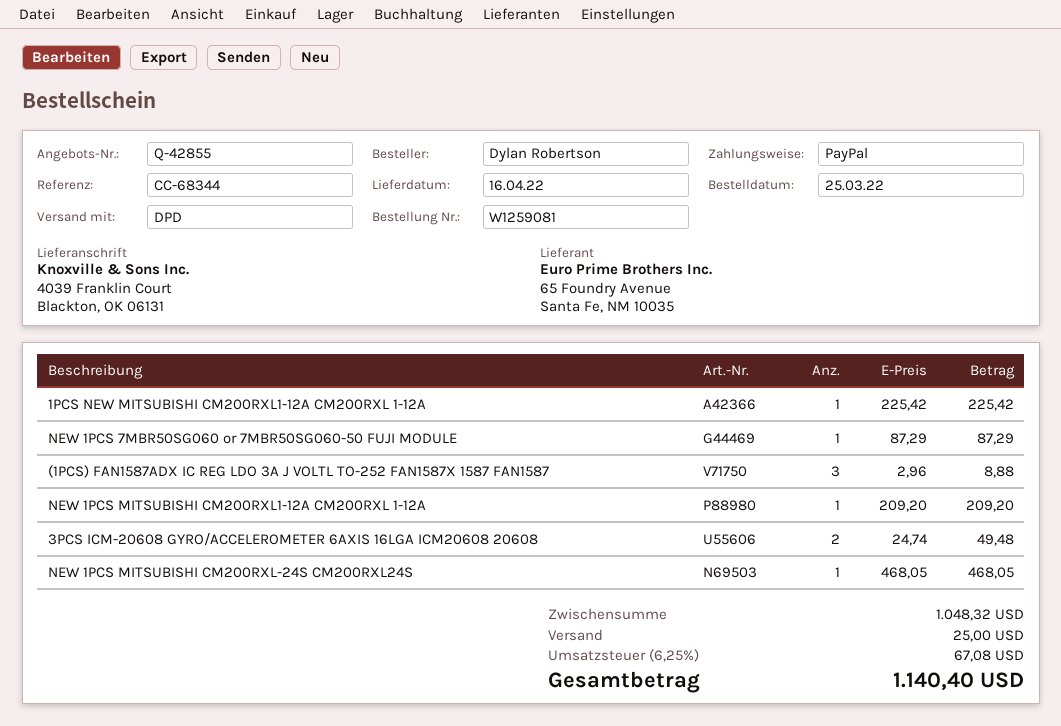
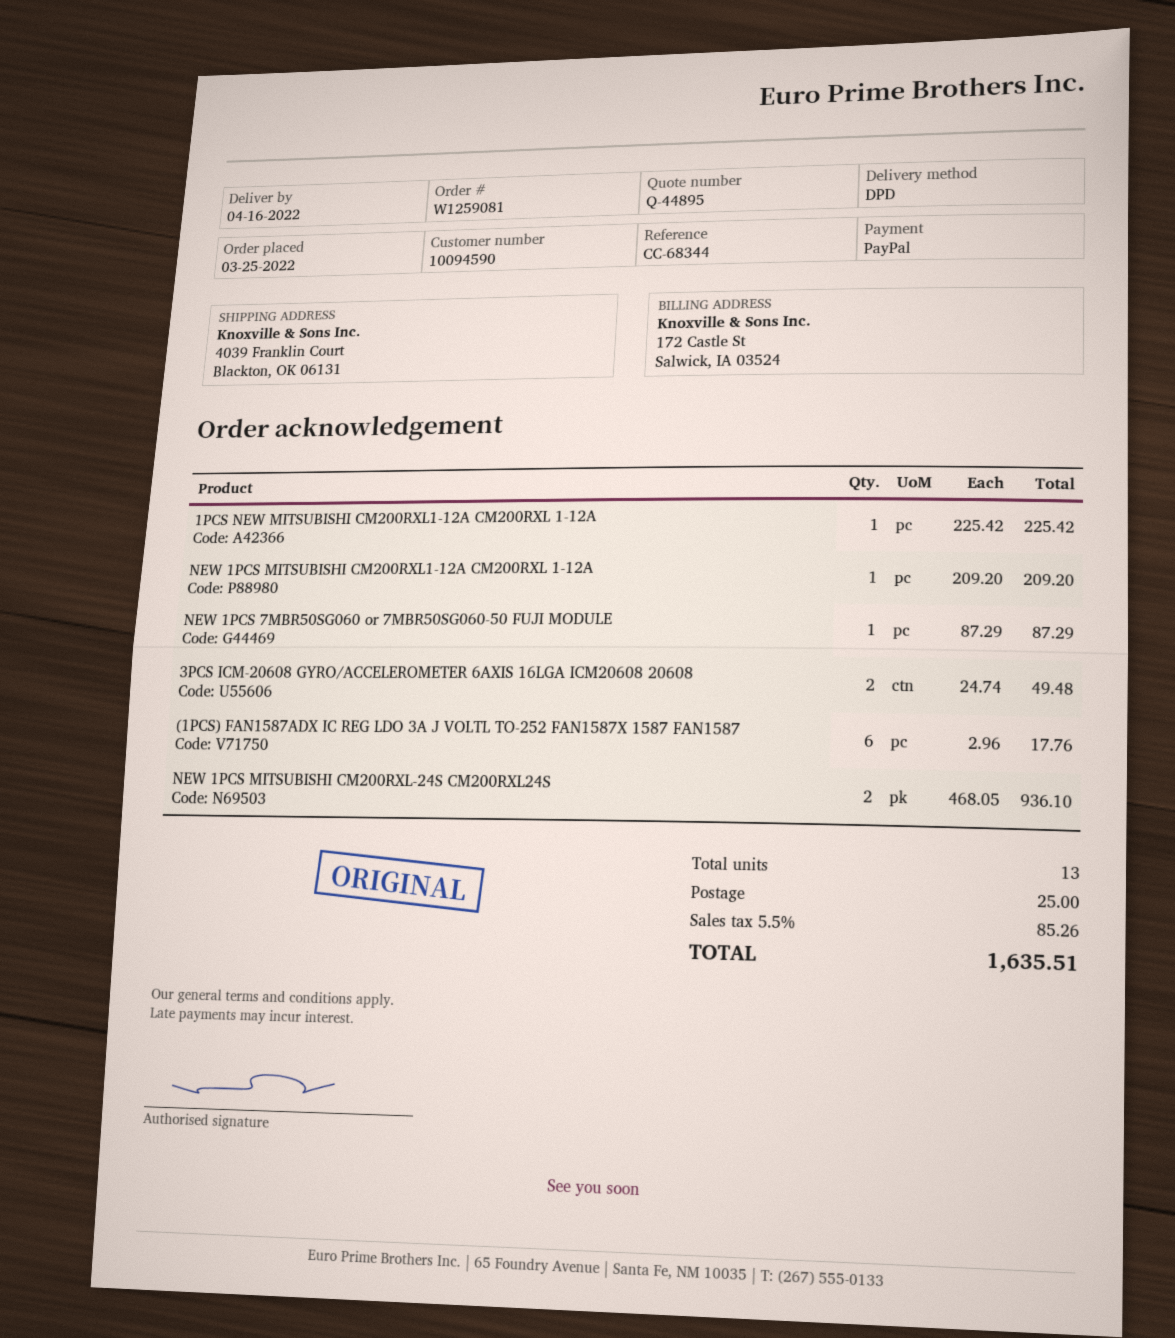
quote number: Q-42855 -> Q-44895
(1PCS) FAN1587ADX IC REG LDO 3A J VOLTL TO-252 FAN1587X 1587 FAN1587: 3 x 2.96 = 8.88 -> 6 x 2.96 = 17.76
NEW 1PCS MITSUBISHI CM200RXL-24S CM200RXL24S: 1 x 468.05 = 468.05 -> 2 x 468.05 = 936.10
tax: 6.25% = 67.08 -> 5.5% = 85.26
total: 1140.40 -> 1635.51

